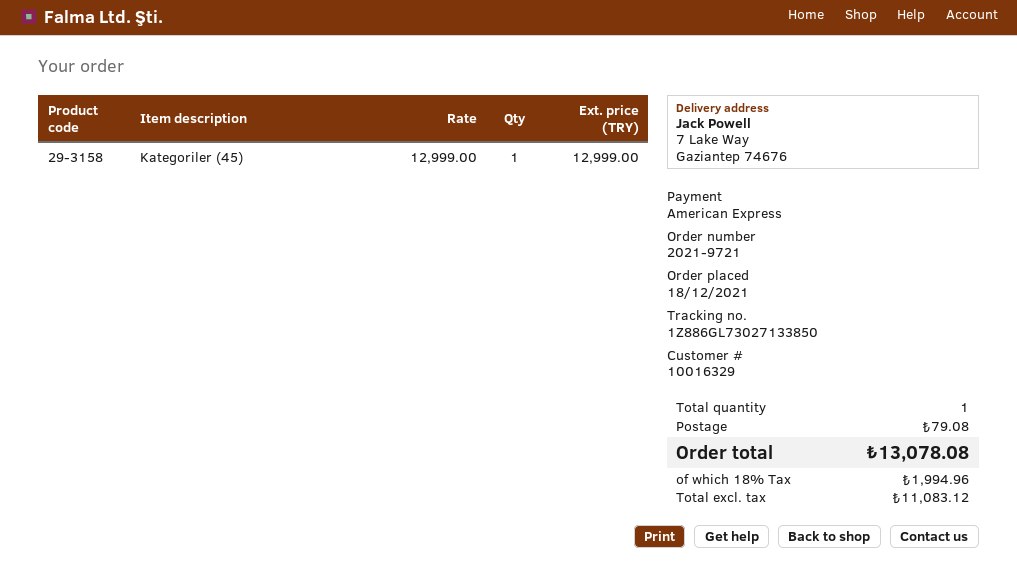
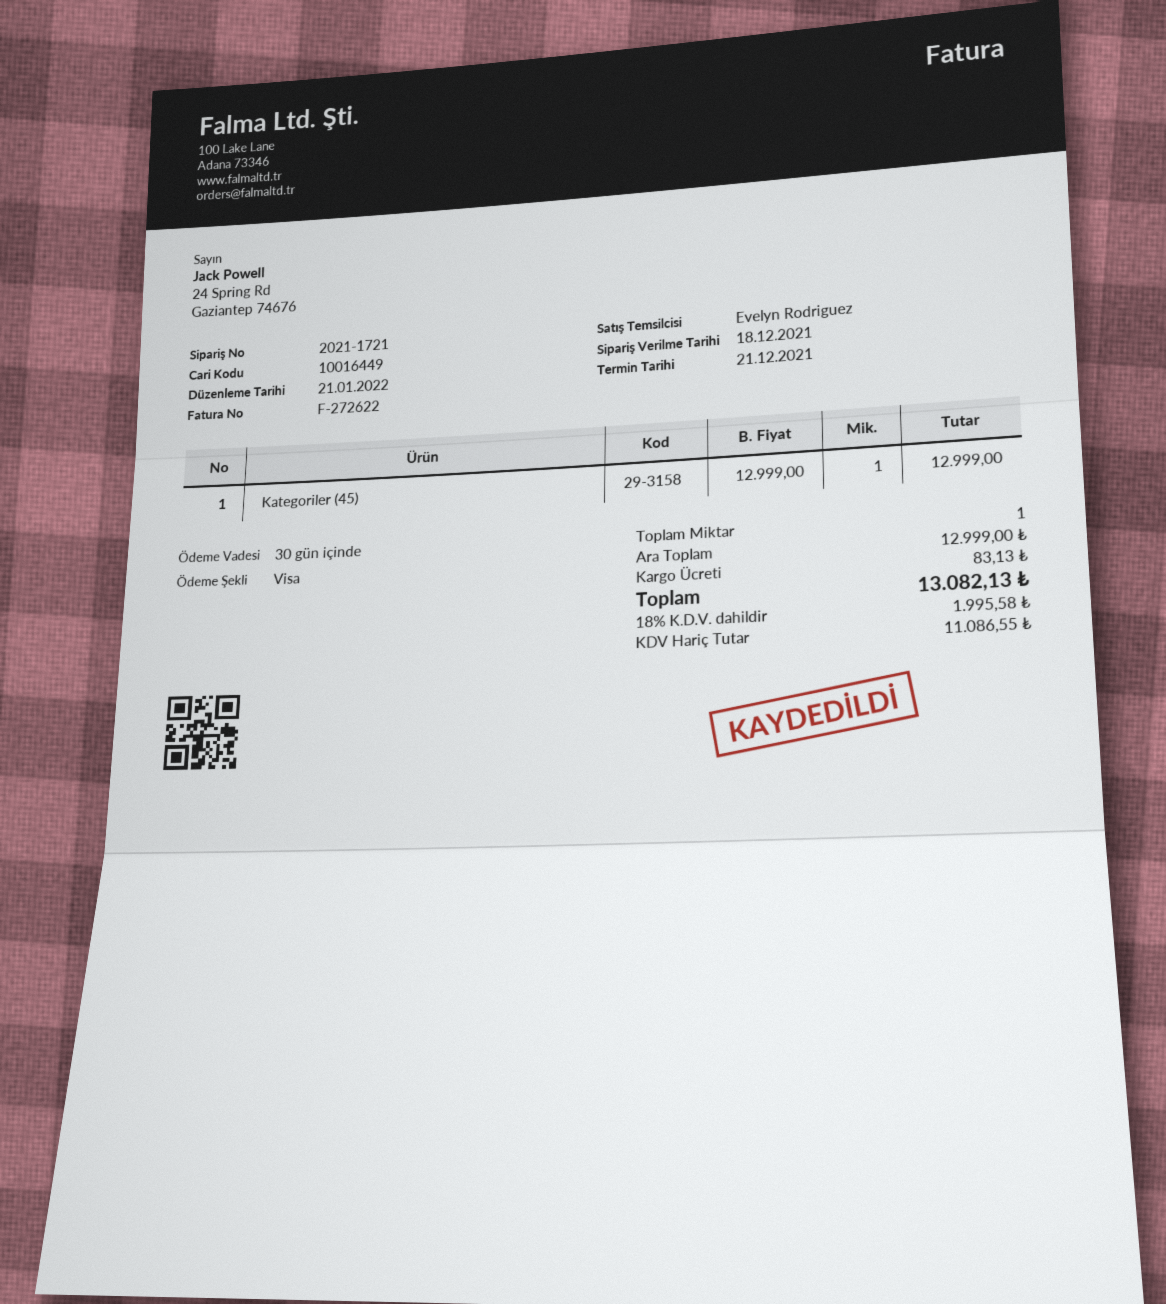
order number: 2021-9721 -> 2021-1721
customer number: 10016329 -> 10016449
payment method: American Express -> Visa
shipping: 79.08 -> 83.13
net: 11083.12 -> 11086.55
tax: 18% = 1994.96 -> 18% = 1995.58
total: 13078.08 -> 13082.13

